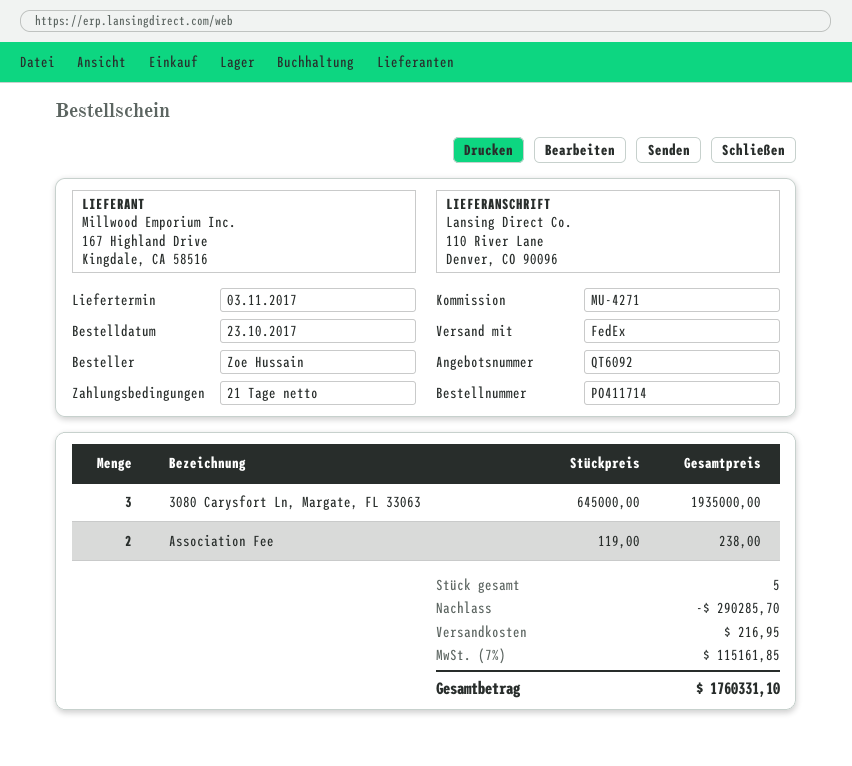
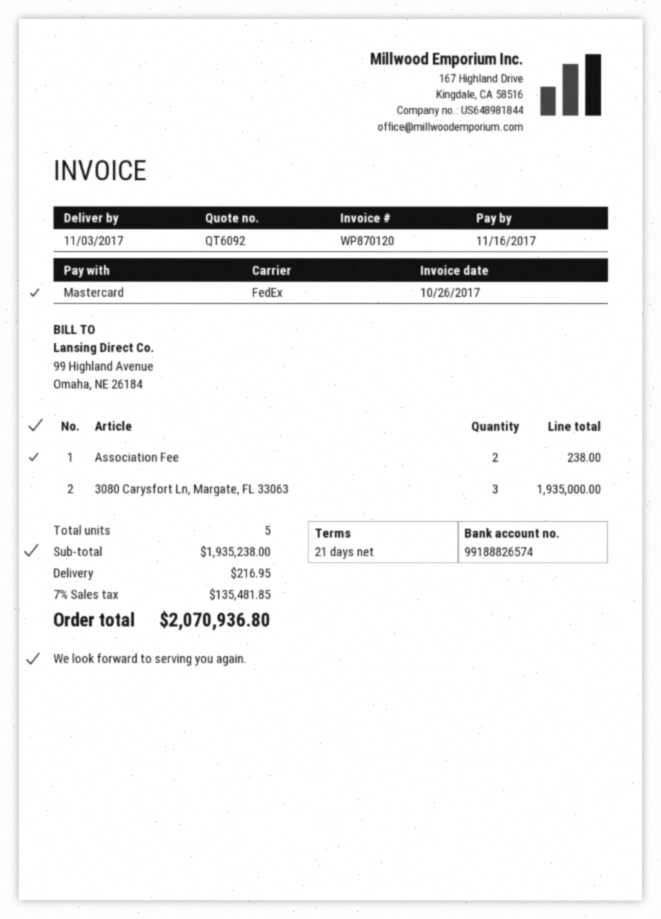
discount: 290285.70 -> none
tax: 7% = 115161.85 -> 7% = 135481.85
total: 1760331.10 -> 2070936.80

